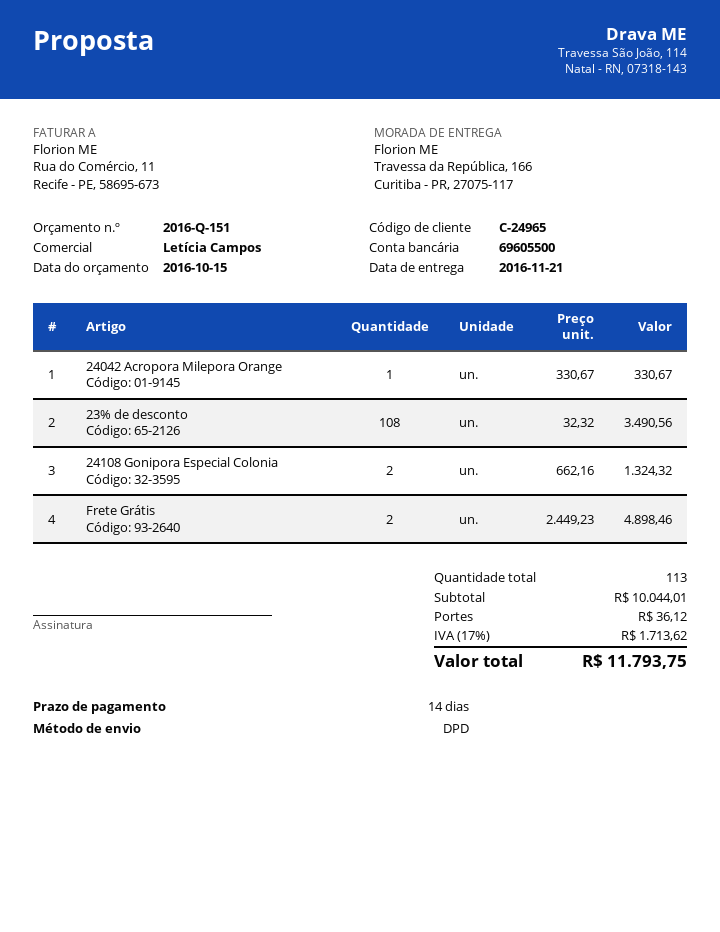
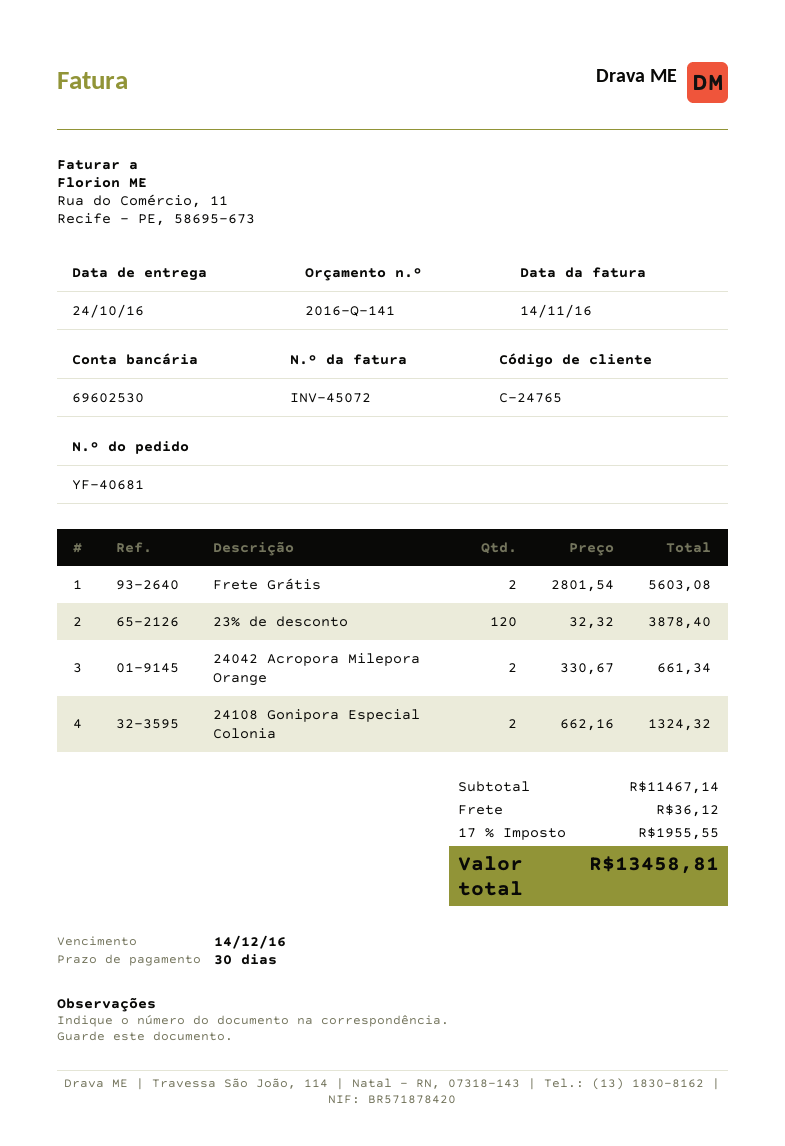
quote number: 2016-Q-151 -> 2016-Q-141
delivery date: 2016-11-21 -> 2016-10-24
payment terms: 14 days -> 30 days
customer number: C-24965 -> C-24765
bank account: 69605500 -> 69602530
24042 Acropora Milepora Orange: 1 x 330.67 = 330.67 -> 2 x 330.67 = 661.34
23% de desconto: 108 x 32.32 = 3490.56 -> 120 x 32.32 = 3878.40
Frete Grátis: 2 x 2449.23 = 4898.46 -> 2 x 2801.54 = 5603.08
subtotal: 10044.01 -> 11467.14
tax: 17% = 1713.62 -> 17% = 1955.55
total: 11793.75 -> 13458.81

